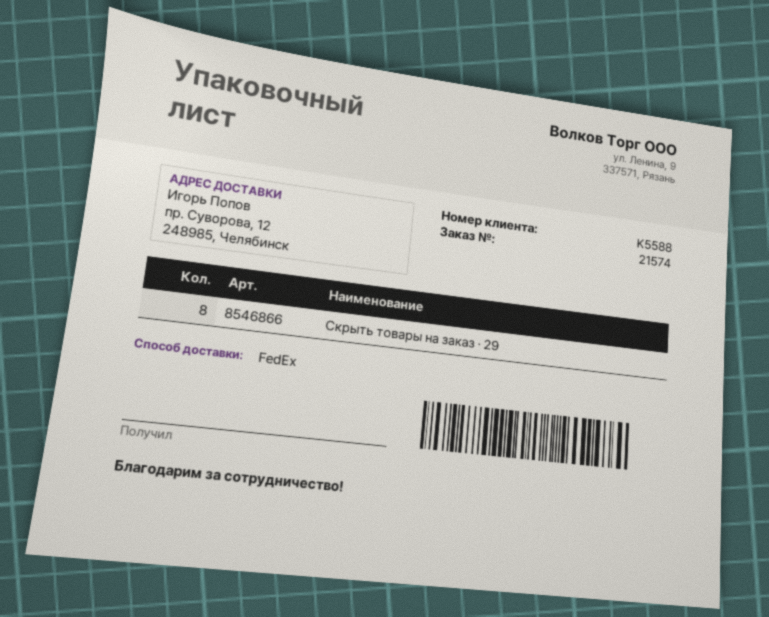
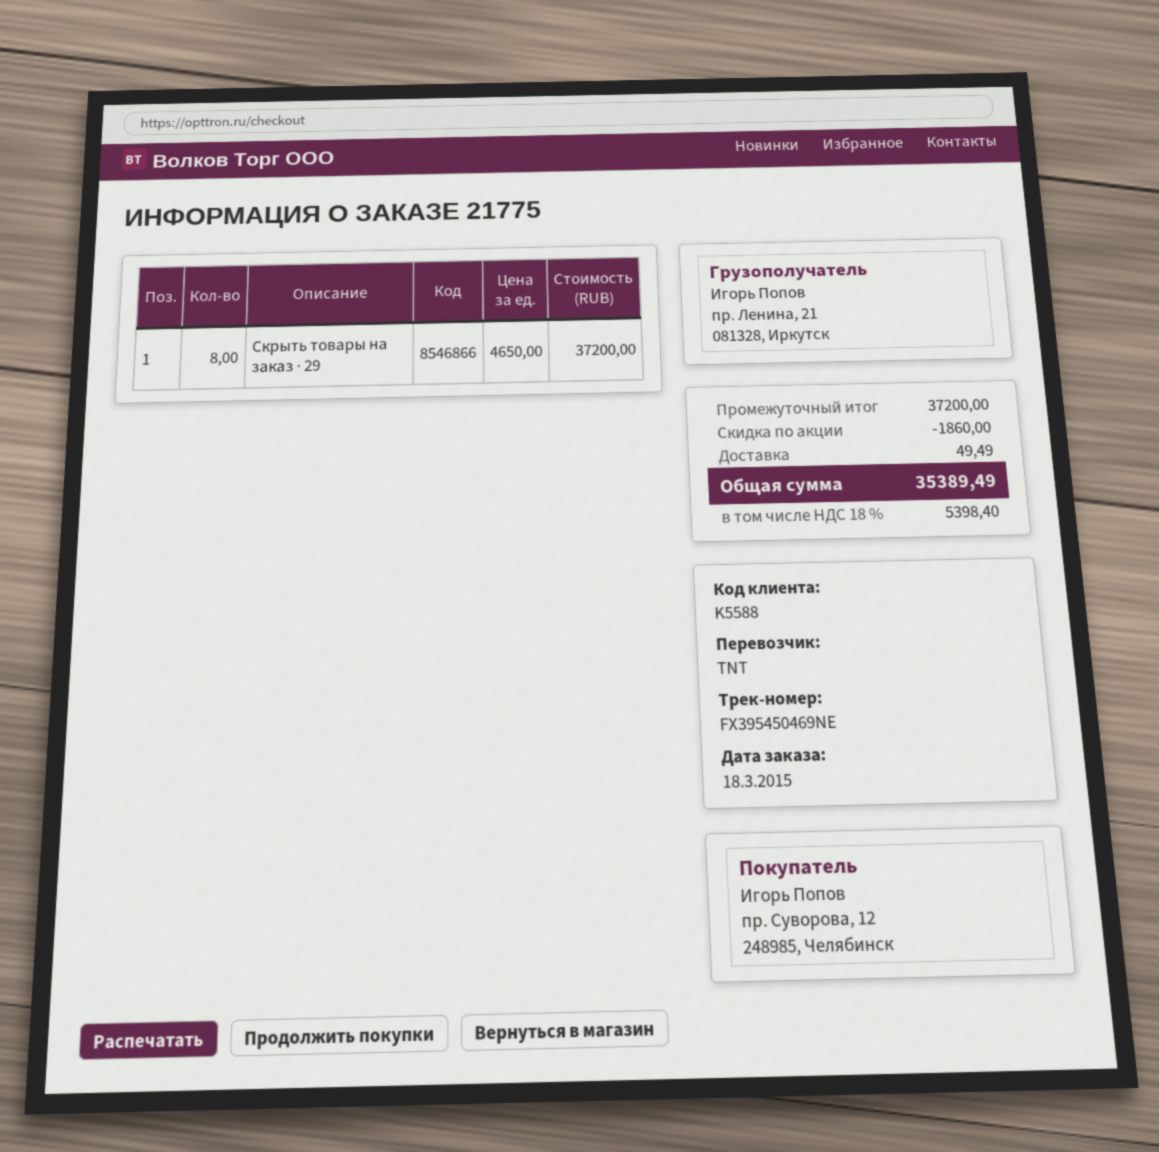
order number: 21574 -> 21775
shipping method: FedEx -> TNT
ship to: пр. Суворова, 12, 248985, Челябинск -> пр. Ленина, 21, 081328, Иркутск

